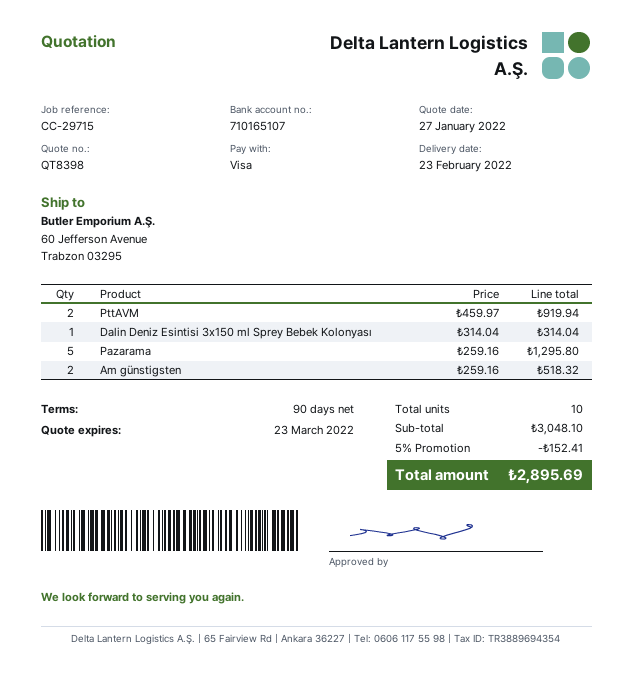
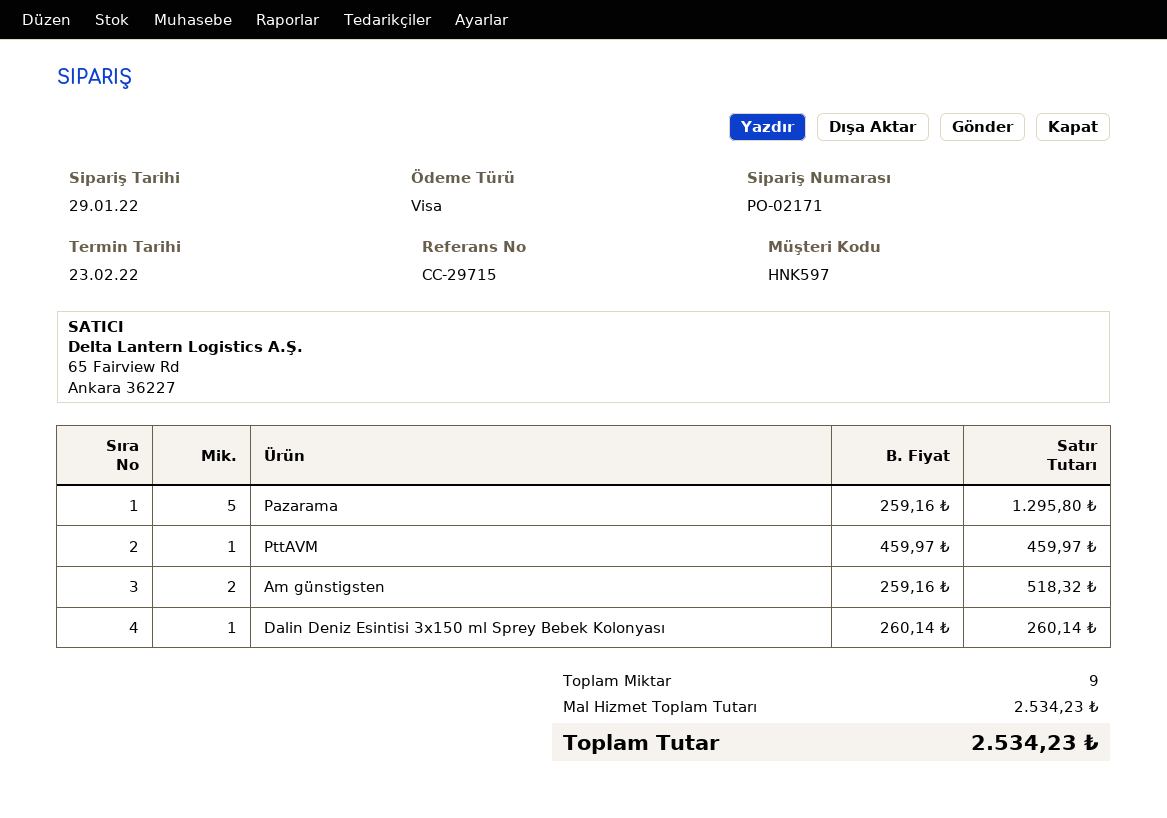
PttAVM: 2 x 459.97 = 919.94 -> 1 x 459.97 = 459.97
Dalin Deniz Esintisi 3x150 ml Sprey Bebek Kolonyası: 1 x 314.04 = 314.04 -> 1 x 260.14 = 260.14
total quantity: 10 -> 9
subtotal: 3048.10 -> 2534.23
discount: 5% = 152.41 -> none
total: 2895.69 -> 2534.23

